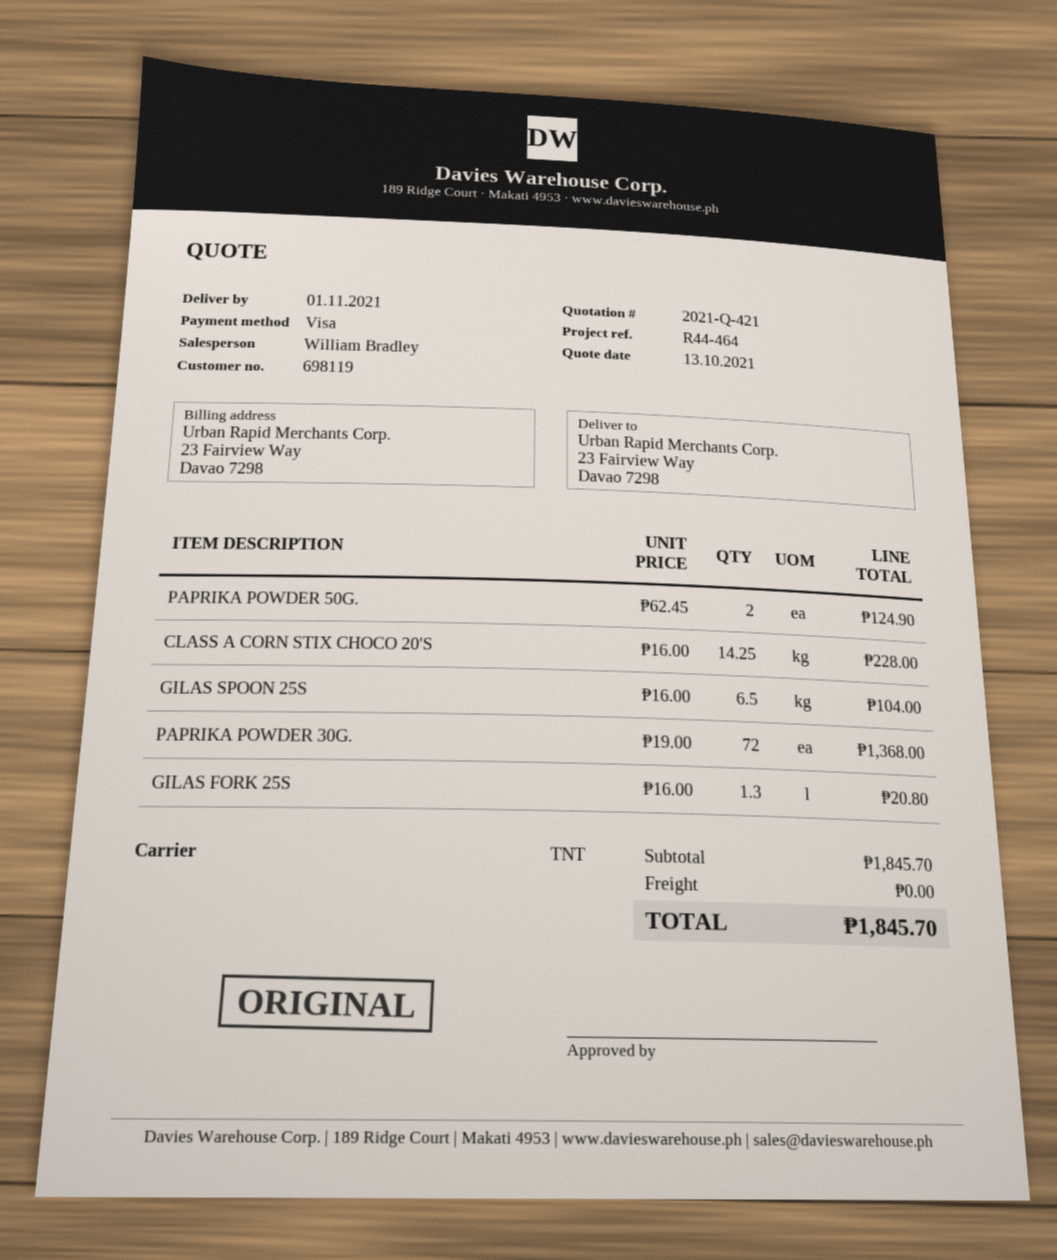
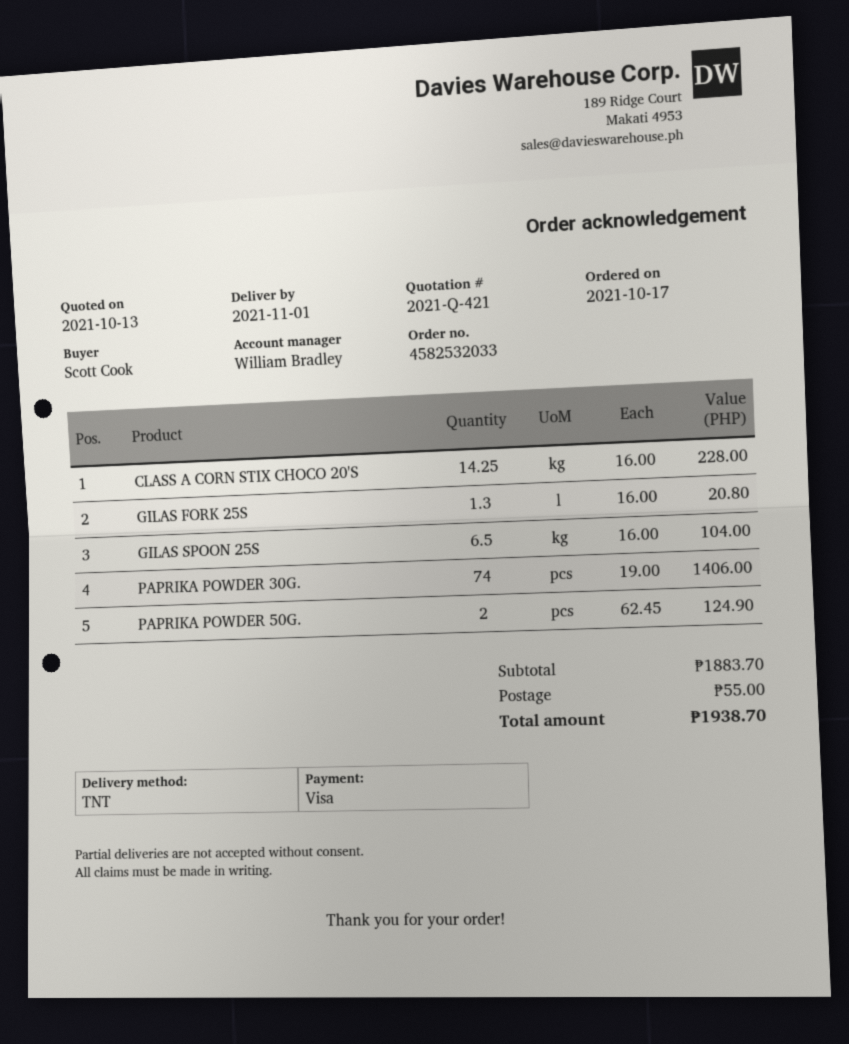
PAPRIKA POWDER 30G.: 72 x 19.00 = 1368.00 -> 74 x 19.00 = 1406.00
subtotal: 1845.70 -> 1883.70
shipping: 0.00 -> 55.00
total: 1845.70 -> 1938.70

